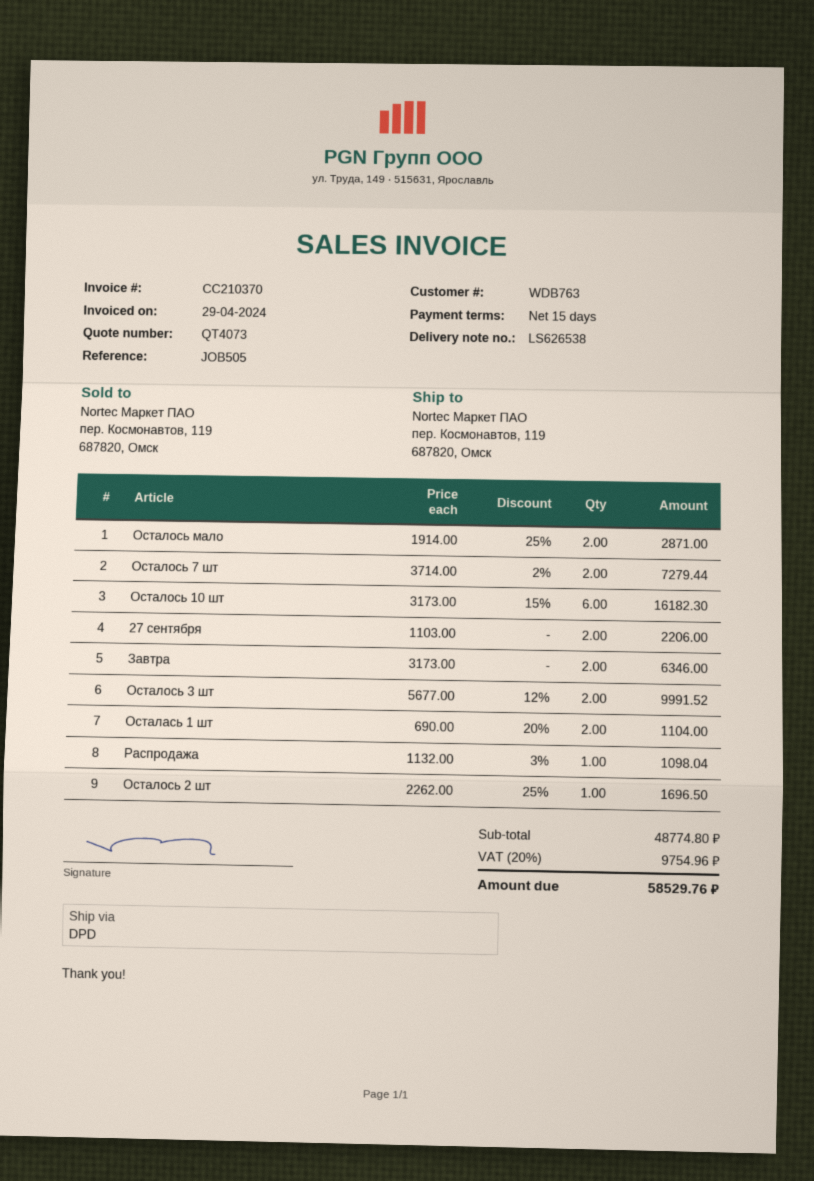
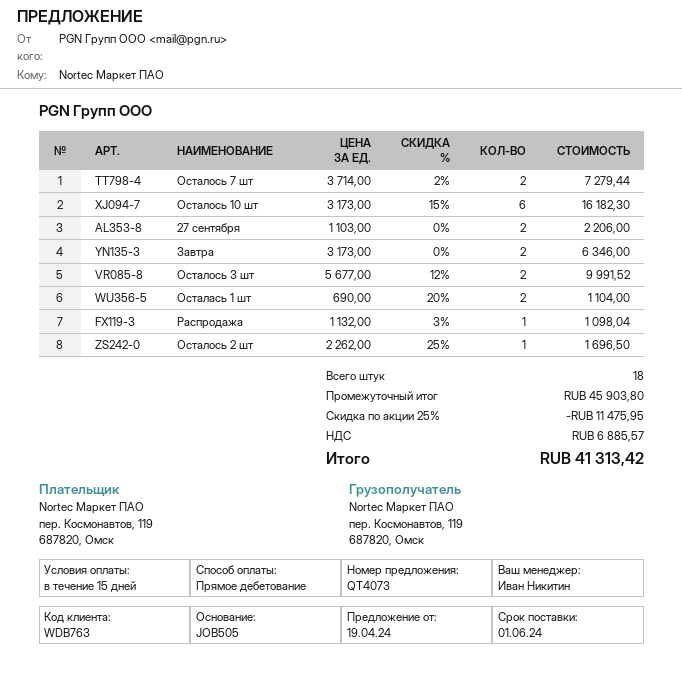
Осталось мало: 2 x 1914.00 - 25% = 2871.00 -> none
subtotal: 48774.80 -> 45903.80
discount: none -> 25% = 11475.95
tax: 9754.96 -> 6885.57
total: 58529.76 -> 41313.42

